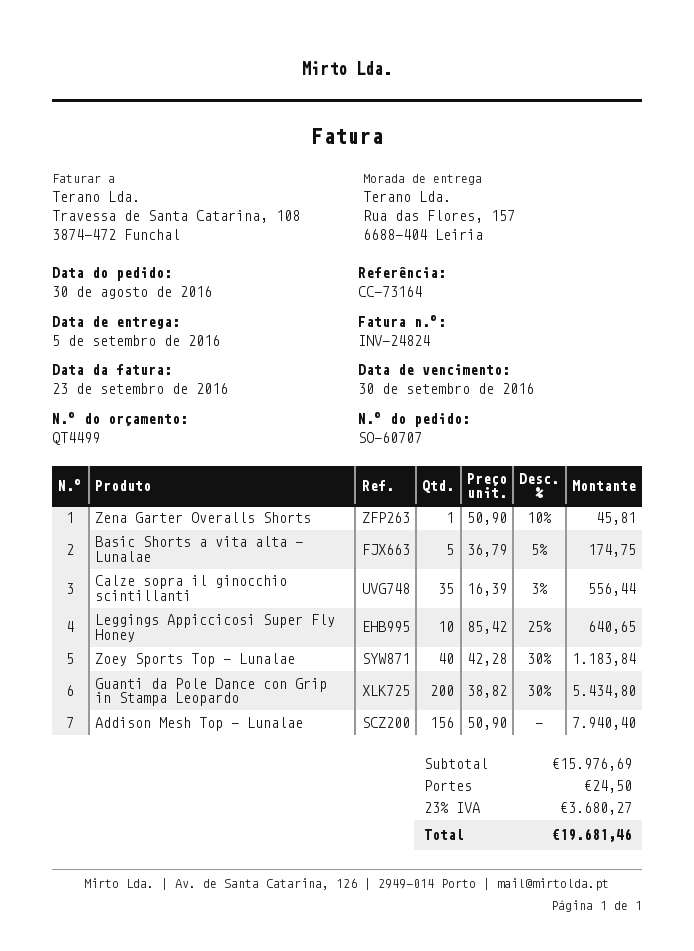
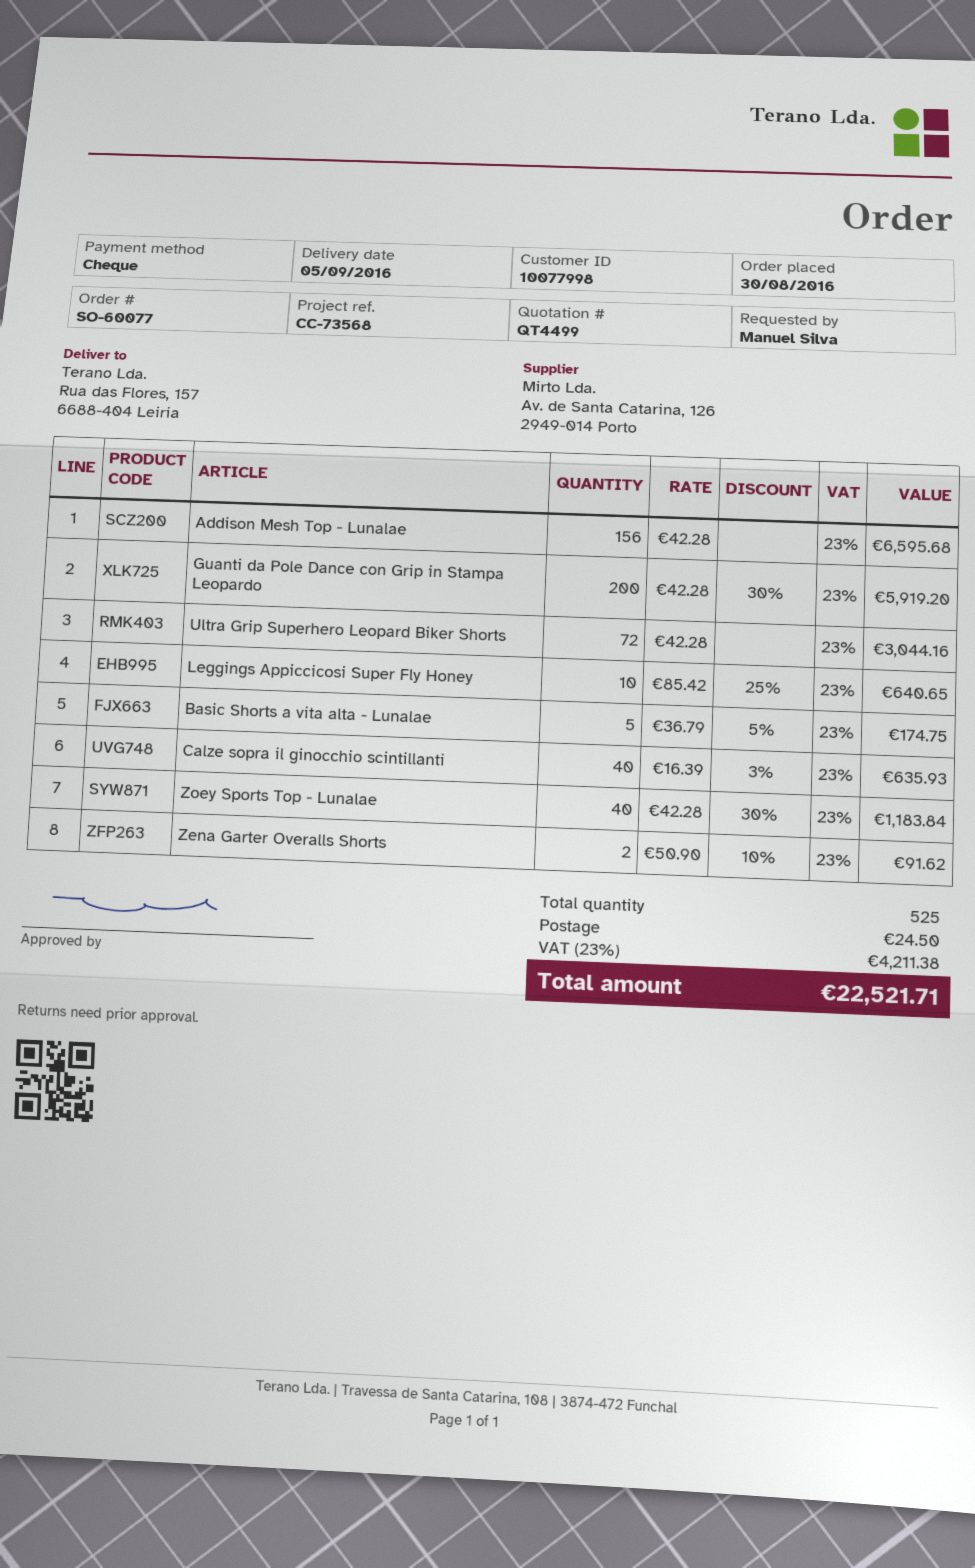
order number: SO-60707 -> SO-60077
reference: CC-73164 -> CC-73568
Zena Garter Overalls Shorts: 1 x 50.90 - 10% = 45.81 -> 2 x 50.90 - 10% = 91.62
Calze sopra il ginocchio scintillanti: 35 x 16.39 - 3% = 556.44 -> 40 x 16.39 - 3% = 635.93
Guanti da Pole Dance con Grip in Stampa Leopardo: 200 x 38.82 - 30% = 5434.80 -> 200 x 42.28 - 30% = 5919.20
Addison Mesh Top - Lunalae: 156 x 50.90 = 7940.40 -> 156 x 42.28 = 6595.68
Ultra Grip Superhero Leopard Biker Shorts: none -> 72 x 42.28 = 3044.16
tax: 23% = 3680.27 -> 23% = 4211.38
total: 19681.46 -> 22521.71

